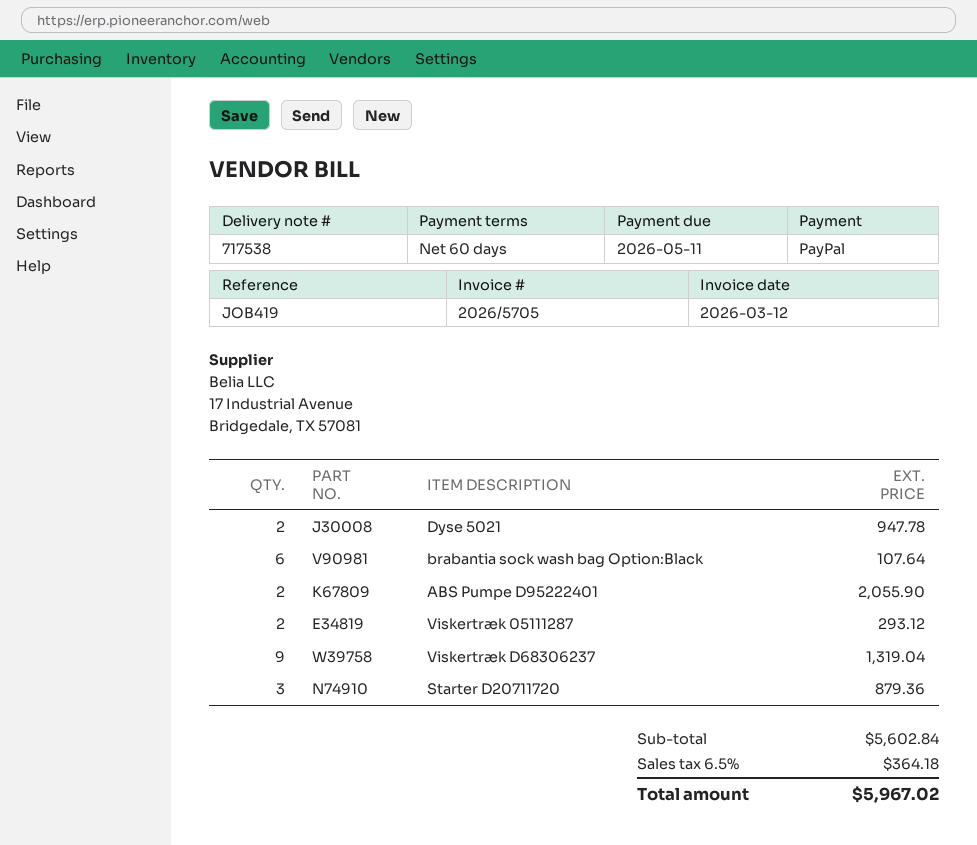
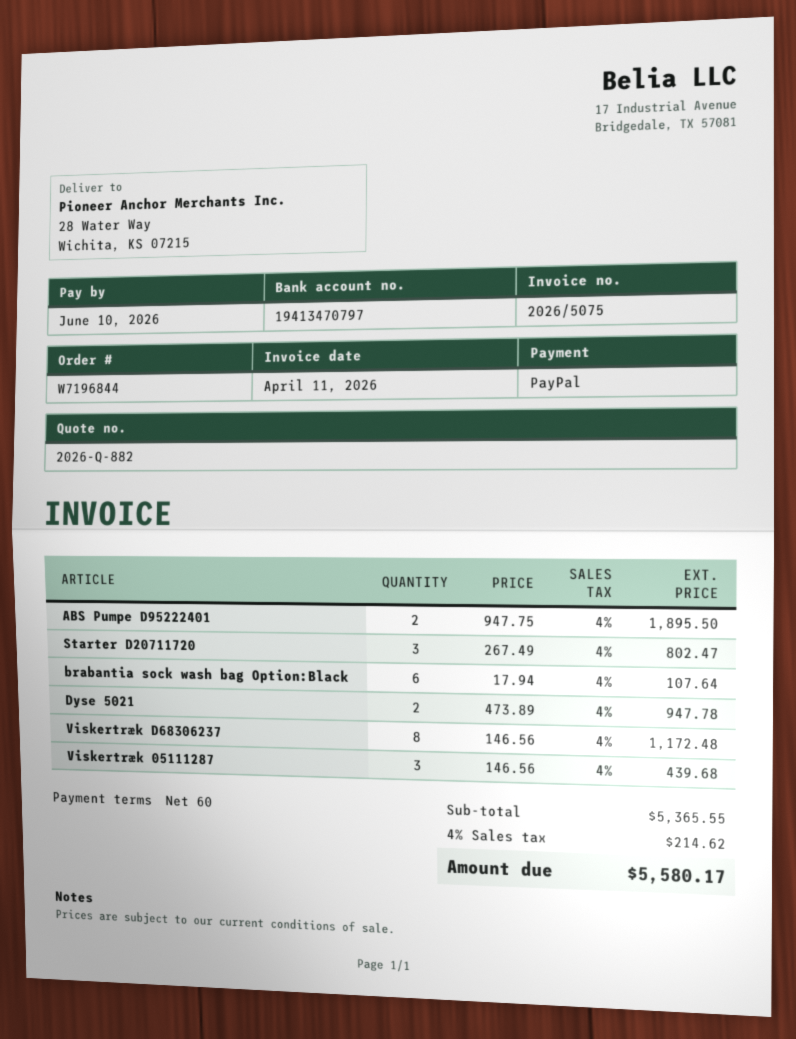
invoice number: 2026/5705 -> 2026/5075
invoice date: 2026-03-12 -> 2026-04-11
due date: 2026-05-11 -> 2026-06-10
ABS Pumpe D95222401: 2 for 2055.90 -> 2 for 1895.50
Viskertræk 05111287: 2 for 293.12 -> 3 for 439.68
Viskertræk D68306237: 9 for 1319.04 -> 8 for 1172.48
Starter D20711720: 3 for 879.36 -> 3 for 802.47
subtotal: 5602.84 -> 5365.55
tax: 6.5% = 364.18 -> 4% = 214.62
total: 5967.02 -> 5580.17

